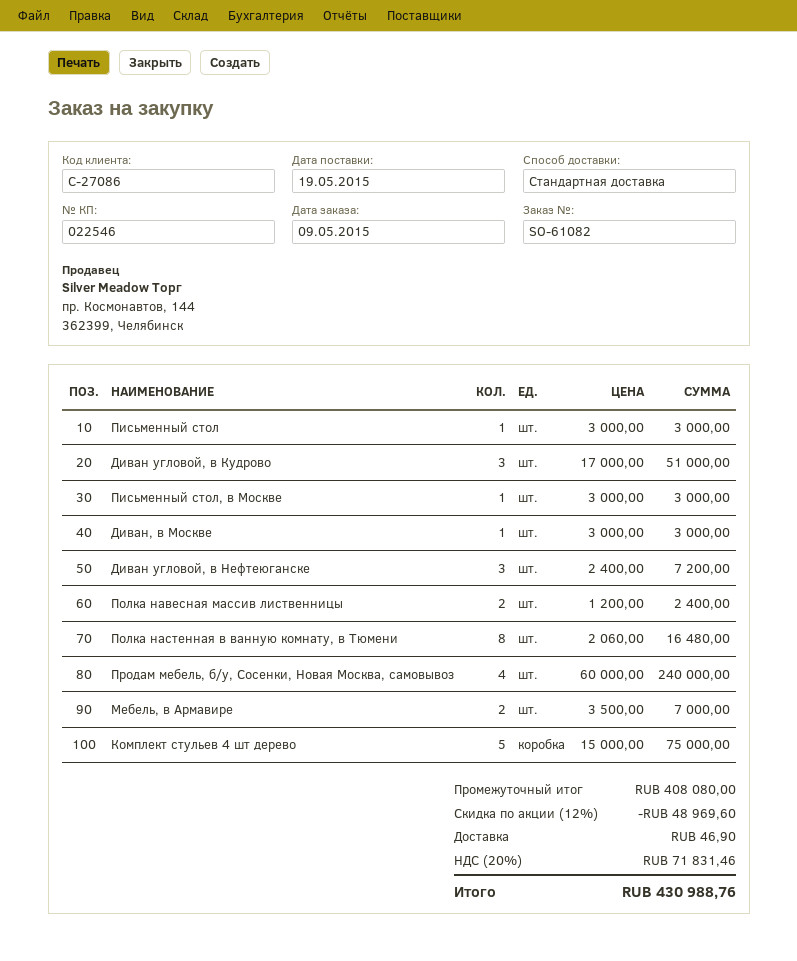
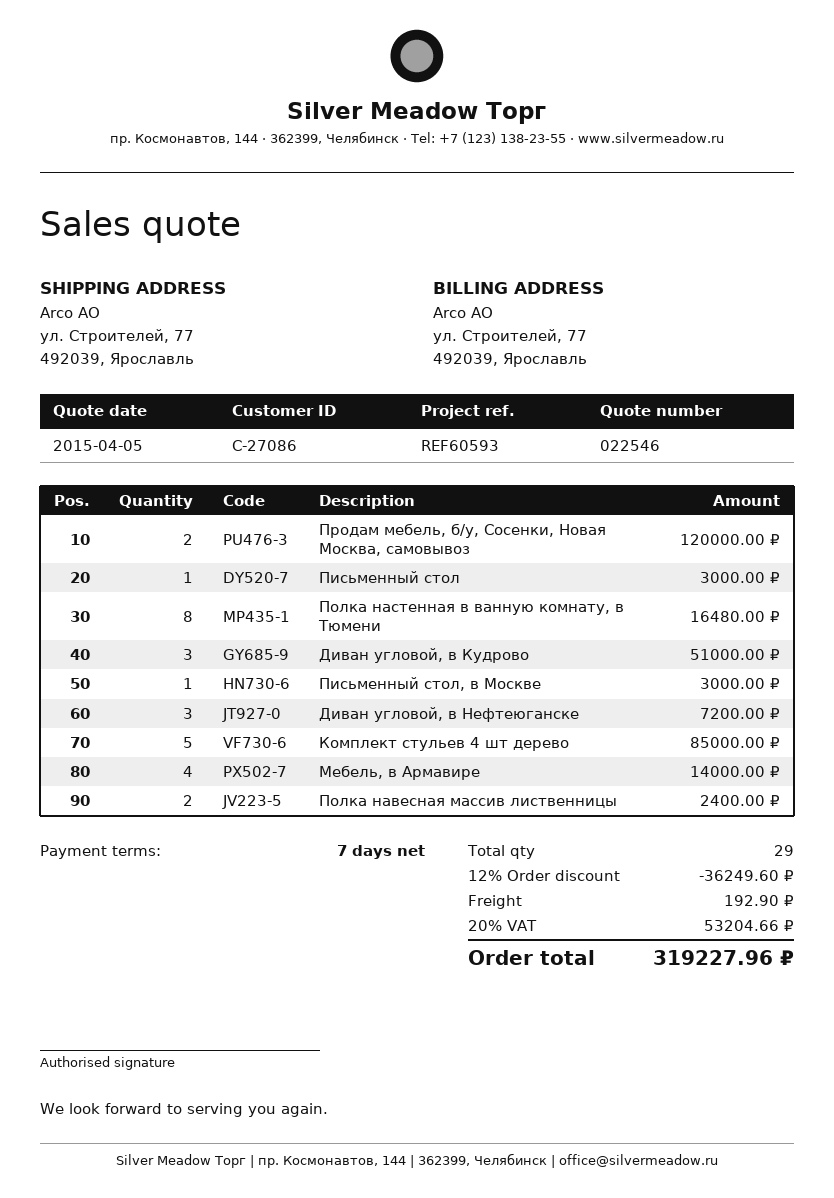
Диван, в Москве: 1 for 3000.00 -> none
Продам мебель, б/у, Сосенки, Новая Москва, самовывоз: 4 for 240000.00 -> 2 for 120000.00
Мебель, в Армавире: 2 for 7000.00 -> 4 for 14000.00
Комплект стульев 4 шт дерево: 5 for 75000.00 -> 5 for 85000.00
discount: 12% = 48969.60 -> 12% = 36249.60
shipping: 46.90 -> 192.90
tax: 20% = 71831.46 -> 20% = 53204.66
total: 430988.76 -> 319227.96

